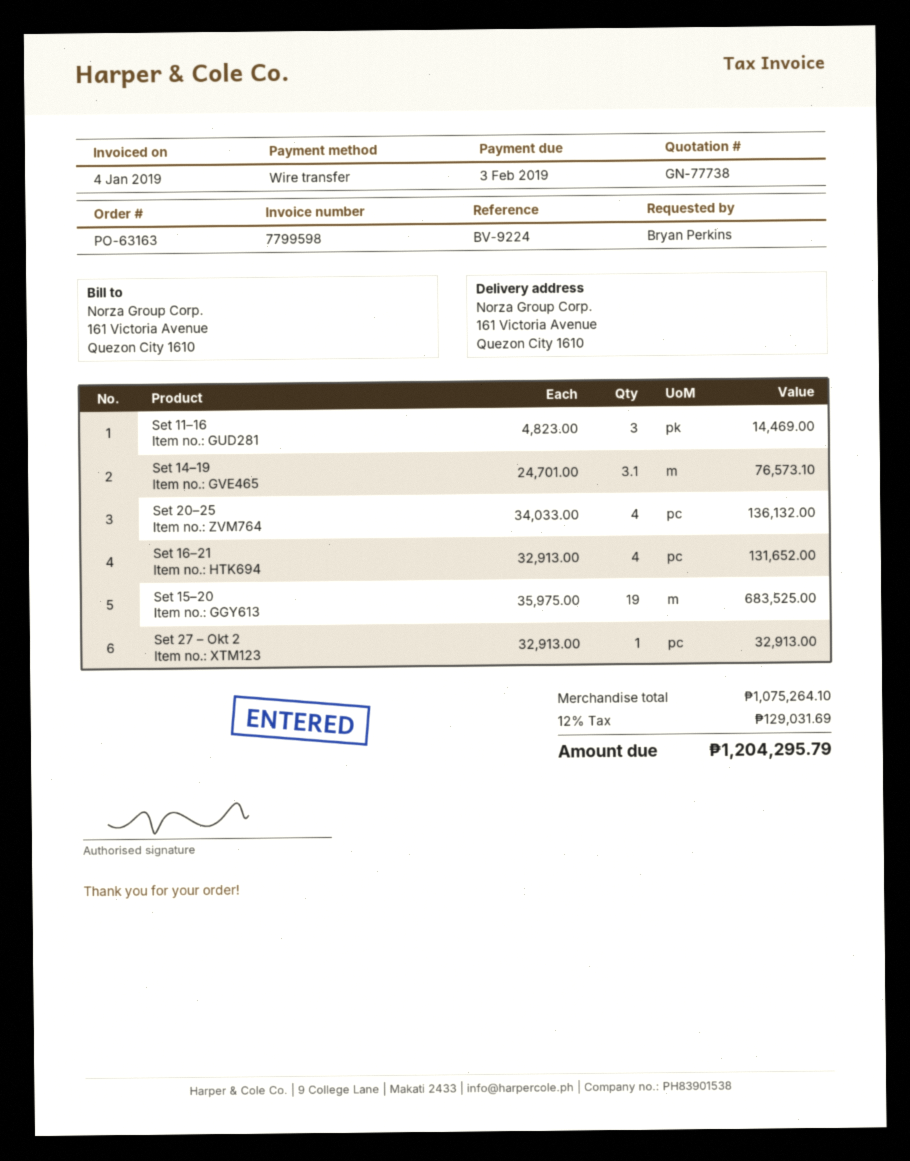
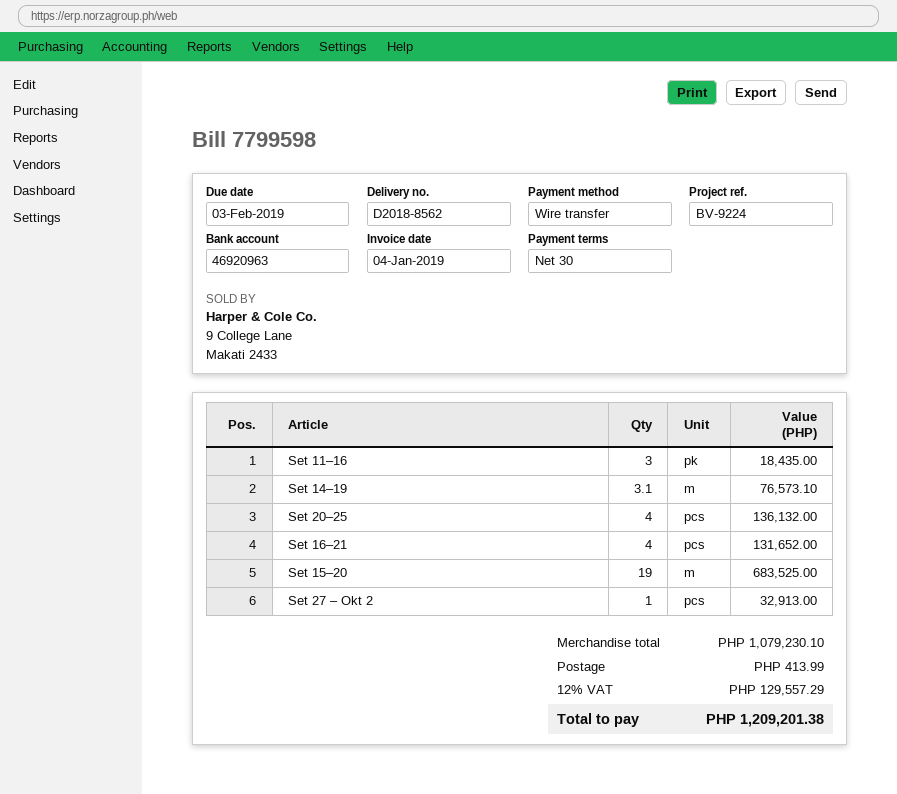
Set 11–16: 3 for 14469.00 -> 3 for 18435.00
subtotal: 1075264.10 -> 1079230.10
shipping: none -> 413.99
tax: 12% = 129031.69 -> 12% = 129557.29
total: 1204295.79 -> 1209201.38

